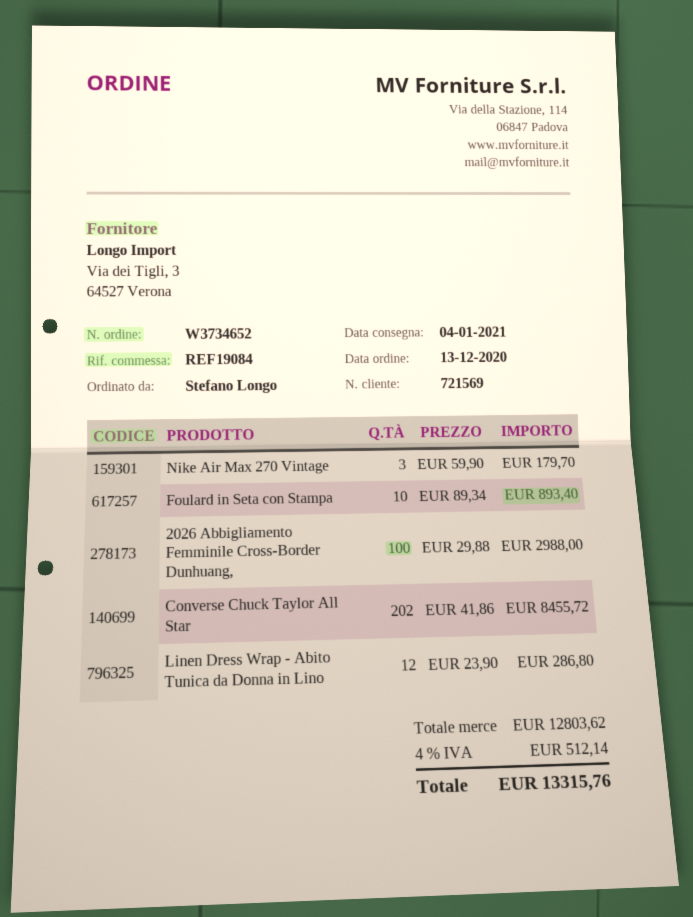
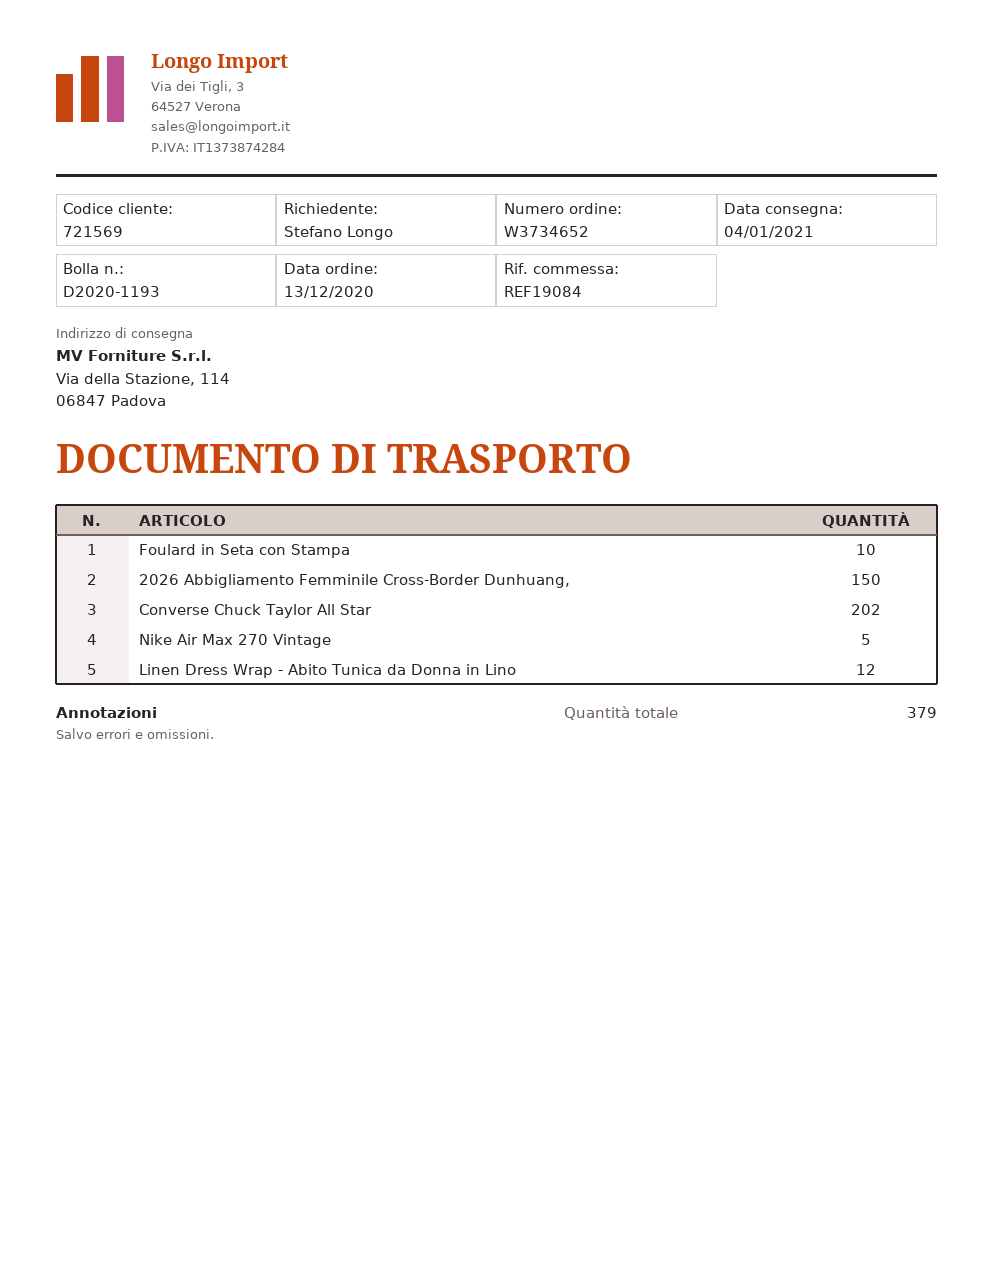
Nike Air Max 270 Vintage: 3 -> 5
2026 Abbigliamento Femminile Cross-Border Dunhuang,: 100 -> 150

